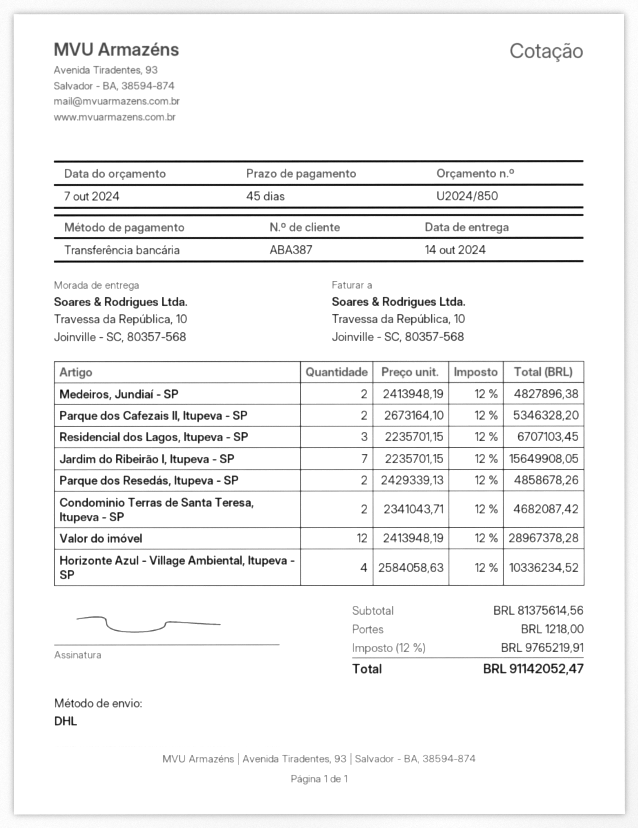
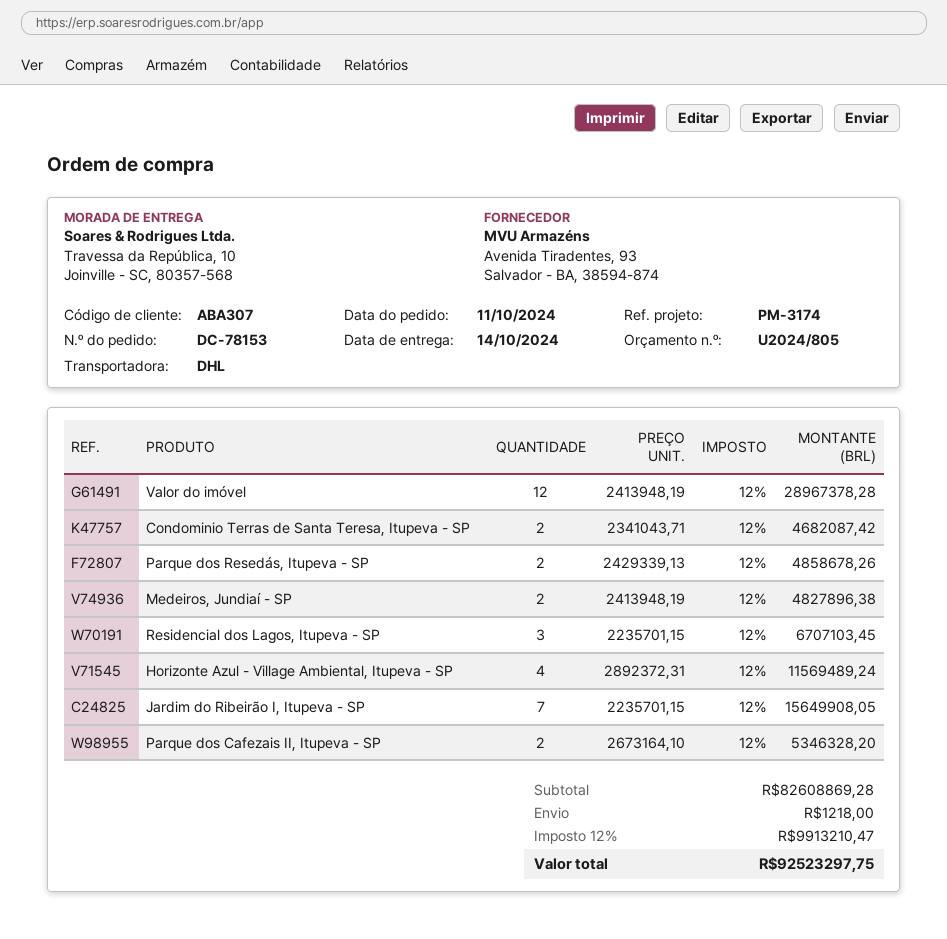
quote number: U2024/850 -> U2024/805
customer number: ABA387 -> ABA307
Horizonte Azul - Village Ambiental, Itupeva - SP: 4 x 2584058.63 = 10336234.52 -> 4 x 2892372.31 = 11569489.24
subtotal: 81375614.56 -> 82608869.28
tax: 12% = 9765219.91 -> 12% = 9913210.47
total: 91142052.47 -> 92523297.75

